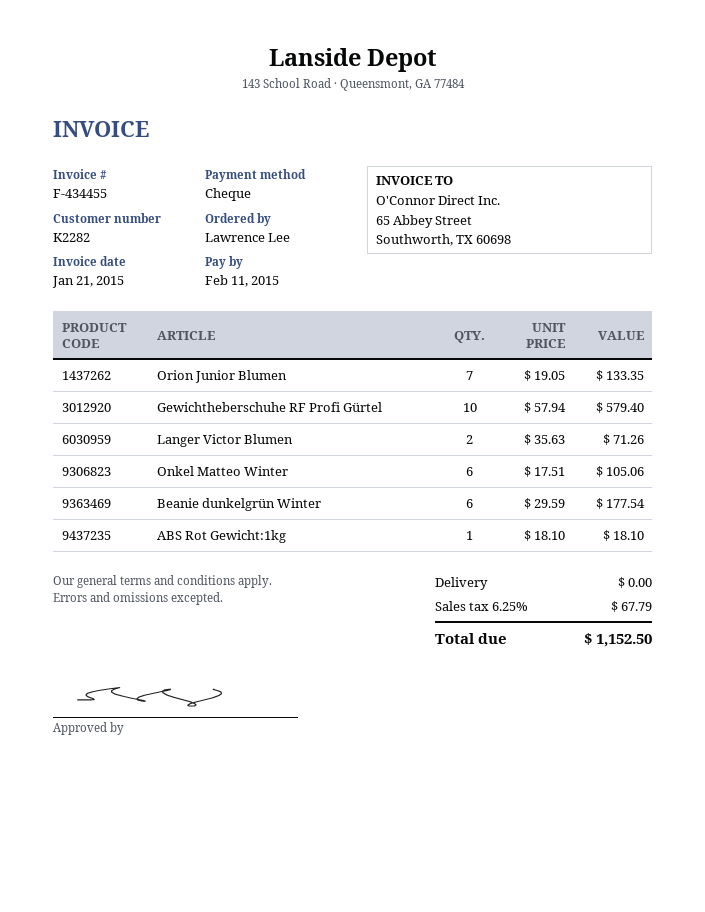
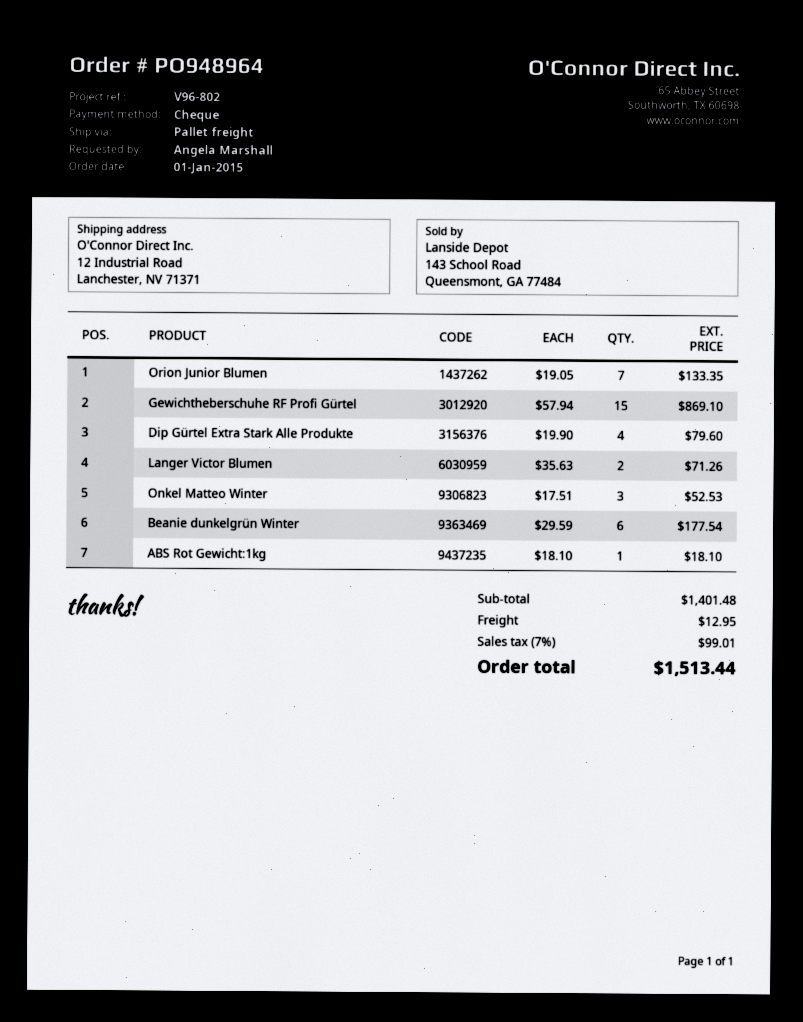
ordered by: Lawrence Lee -> Angela Marshall
Gewichtheberschuhe RF Profi Gürtel: 10 x 57.94 = 579.40 -> 15 x 57.94 = 869.10
Onkel Matteo Winter: 6 x 17.51 = 105.06 -> 3 x 17.51 = 52.53
Dip Gürtel Extra Stark Alle Produkte: none -> 4 x 19.90 = 79.60
shipping: 0.00 -> 12.95
tax: 6.25% = 67.79 -> 7% = 99.01
total: 1152.50 -> 1513.44

